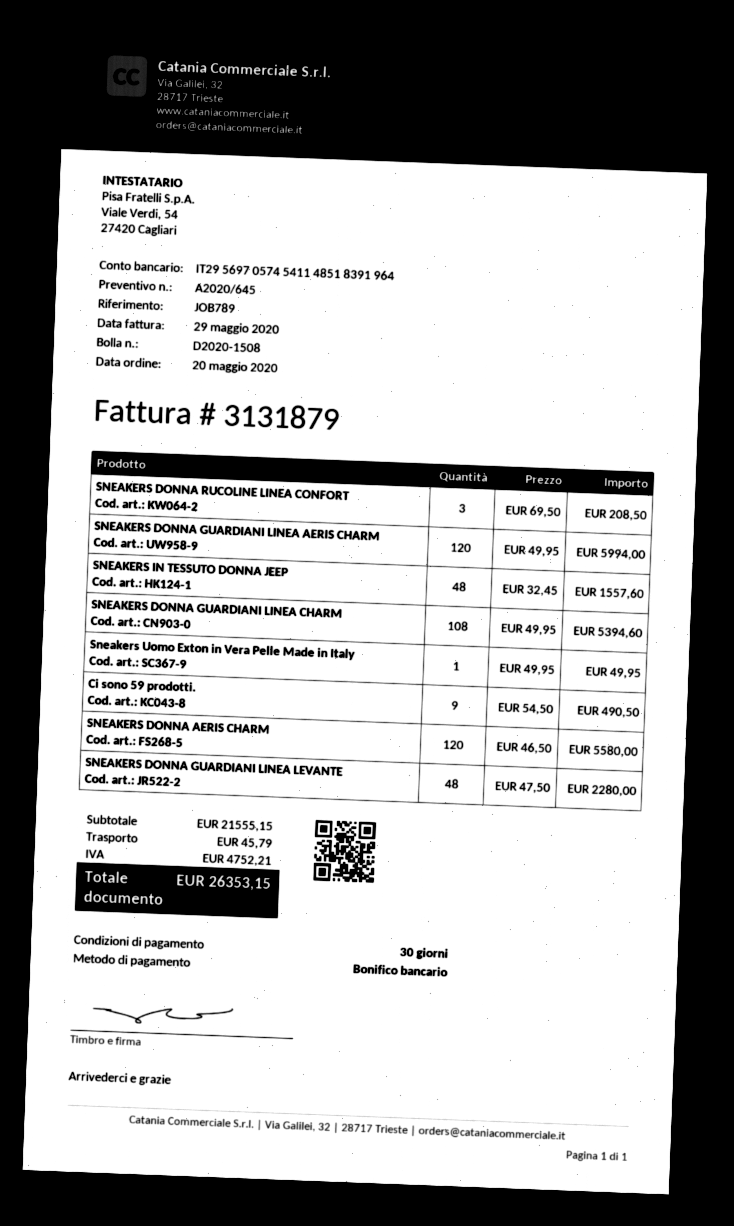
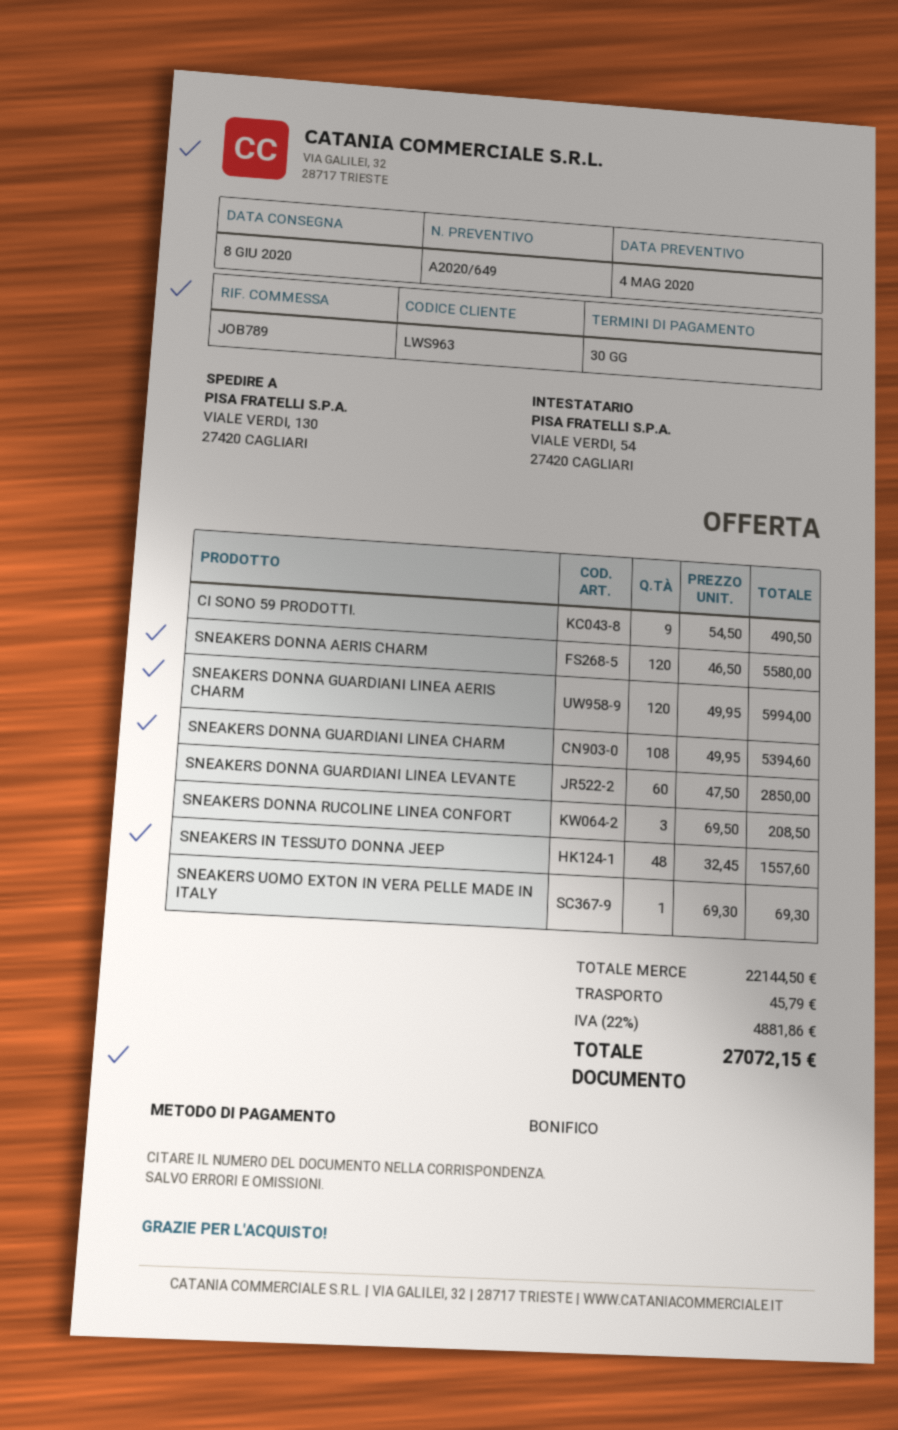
quote number: A2020/645 -> A2020/649
Sneakers Uomo Exton in Vera Pelle Made in Italy: 1 x 49.95 = 49.95 -> 1 x 69.30 = 69.30
SNEAKERS DONNA GUARDIANI LINEA LEVANTE: 48 x 47.50 = 2280.00 -> 60 x 47.50 = 2850.00
subtotal: 21555.15 -> 22144.50
tax: 4752.21 -> 4881.86
total: 26353.15 -> 27072.15

